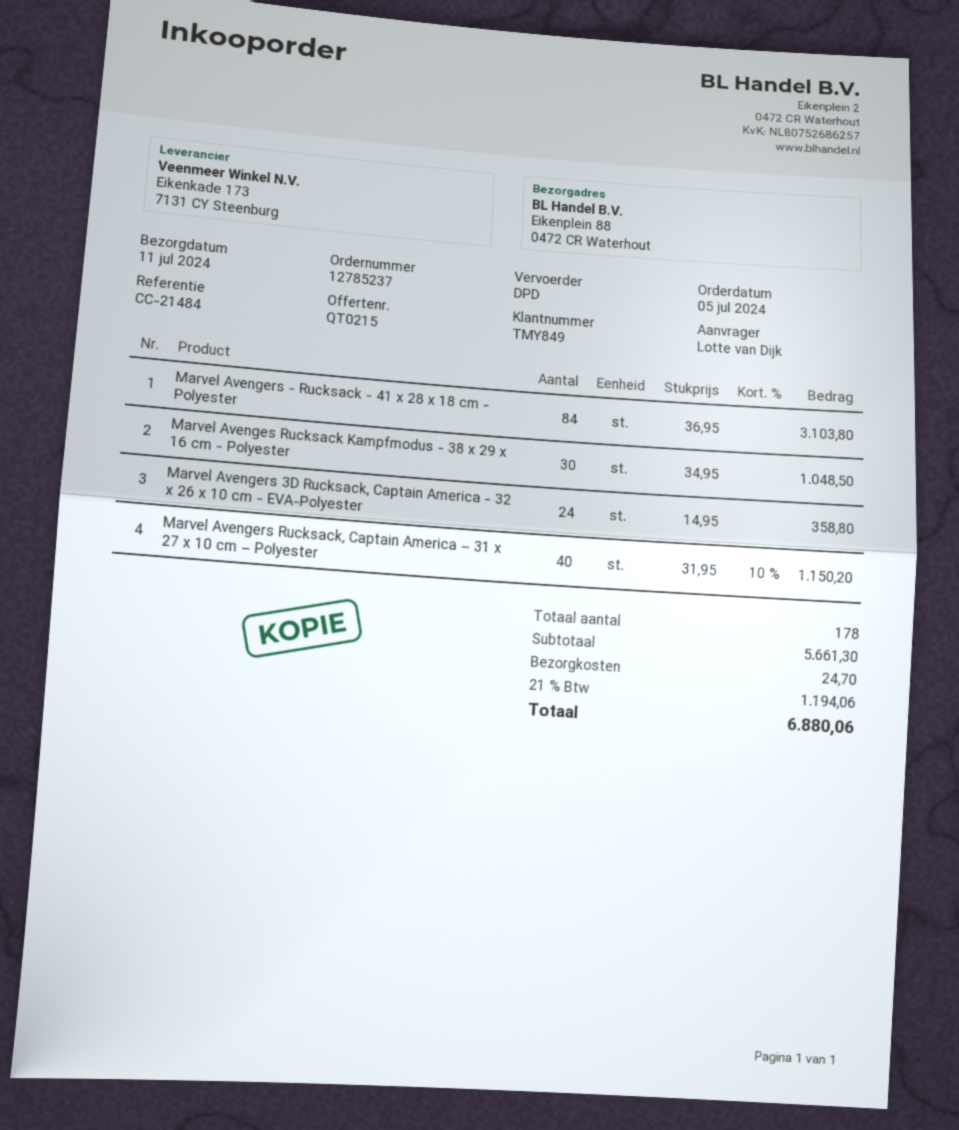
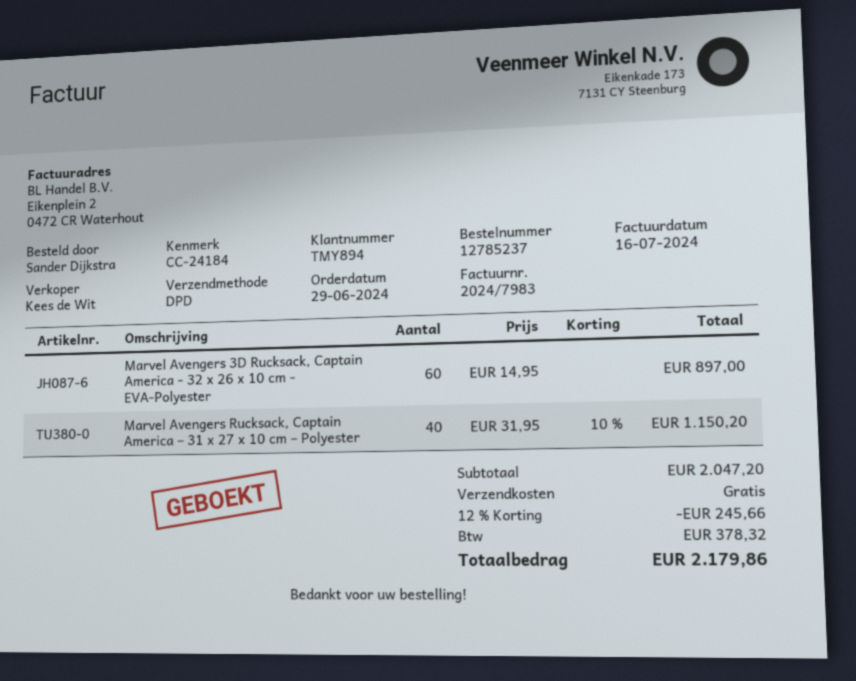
order date: 2024-07-05 -> 2024-06-29
customer number: TMY849 -> TMY894
reference: CC-21484 -> CC-24184
ordered by: Lotte van Dijk -> Sander Dijkstra
Marvel Avengers - Rucksack - 41 x 28 x 18 cm - Polyester: 84 x 36.95 = 3103.80 -> none
Marvel Avenges Rucksack Kampfmodus - 38 x 29 x 16 cm - Polyester: 30 x 34.95 = 1048.50 -> none
Marvel Avengers 3D Rucksack, Captain America - 32 x 26 x 10 cm - EVA-Polyester: 24 x 14.95 = 358.80 -> 60 x 14.95 = 897.00
subtotal: 5661.30 -> 2047.20
discount: none -> 12% = 245.66
shipping: 24.70 -> 0.00
tax: 1194.06 -> 378.32
total: 6880.06 -> 2179.86

